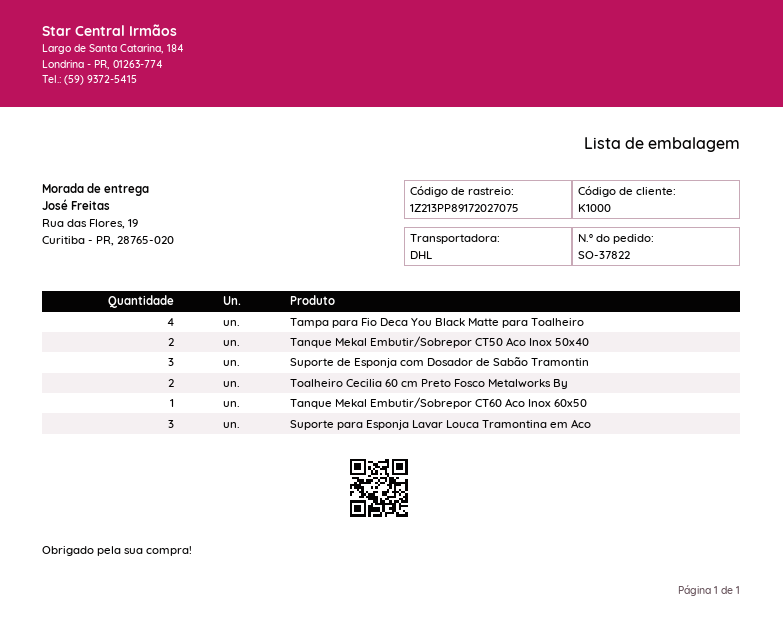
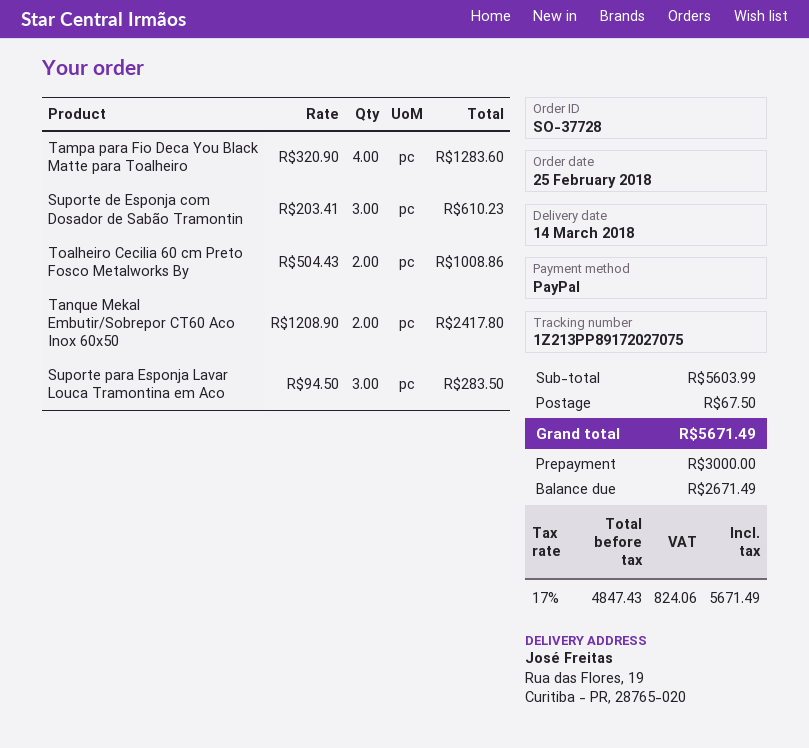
order number: SO-37822 -> SO-37728
Tanque Mekal Embutir/Sobrepor CT50 Aco Inox 50x40: 2 -> none
Tanque Mekal Embutir/Sobrepor CT60 Aco Inox 60x50: 1 -> 2

